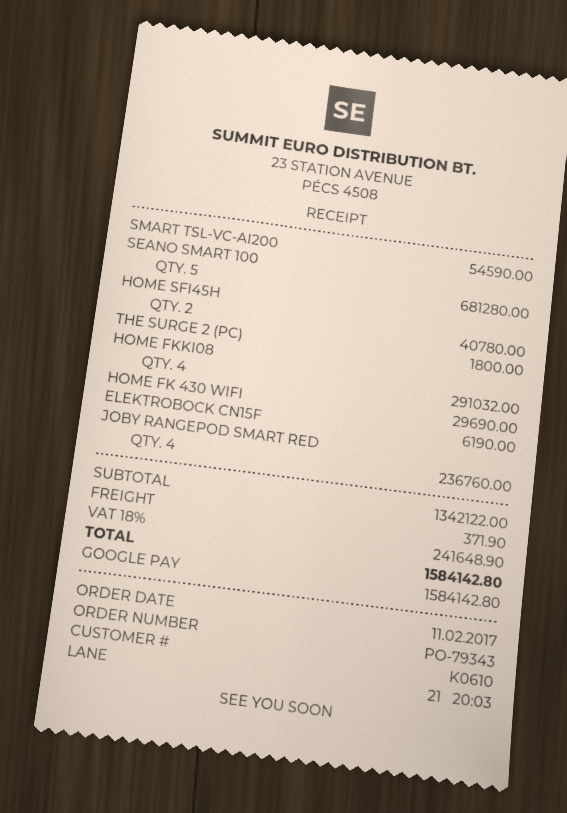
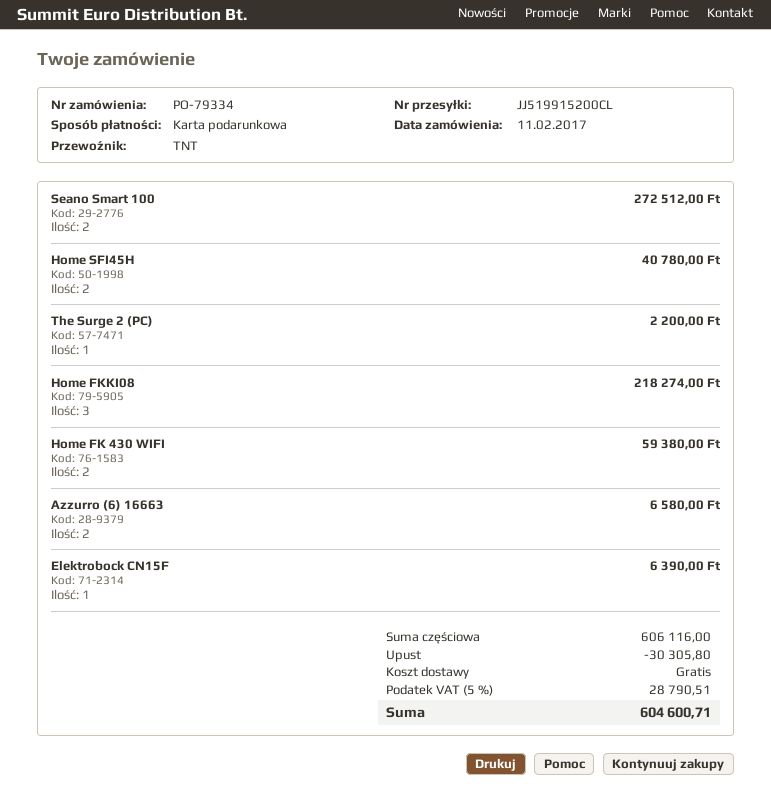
order number: PO-79343 -> PO-79334
payment method: Google Pay -> gift card
SMART TSL-VC-AI200: 1 for 54590.00 -> none
SEANO SMART 100: 5 for 681280.00 -> 2 for 272512.00
THE SURGE 2 (PC): 1 for 1800.00 -> 1 for 2200.00
HOME FKKI08: 4 for 291032.00 -> 3 for 218274.00
HOME FK 430 WIFI: 1 for 29690.00 -> 2 for 59380.00
ELEKTROBOCK CN15F: 1 for 6190.00 -> 1 for 6390.00
JOBY RANGEPOD SMART RED: 4 for 236760.00 -> none
Azzurro (6) 16663: none -> 2 for 6580.00
subtotal: 1342122.00 -> 606116.00
discount: none -> 30305.80
shipping: 371.90 -> 0.00
tax: 18% = 241648.90 -> 5% = 28790.51
total: 1584142.80 -> 604600.71

